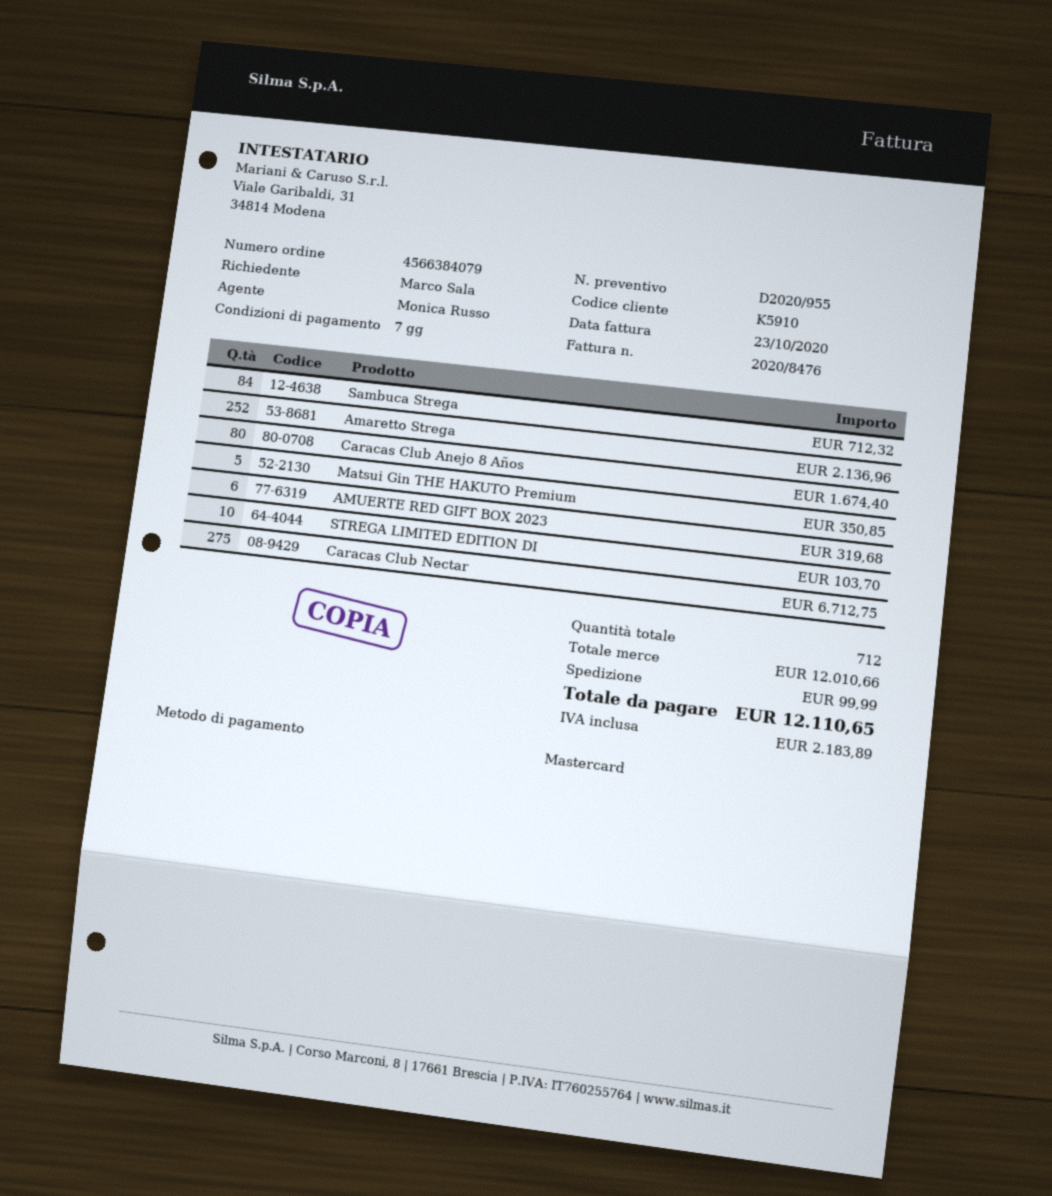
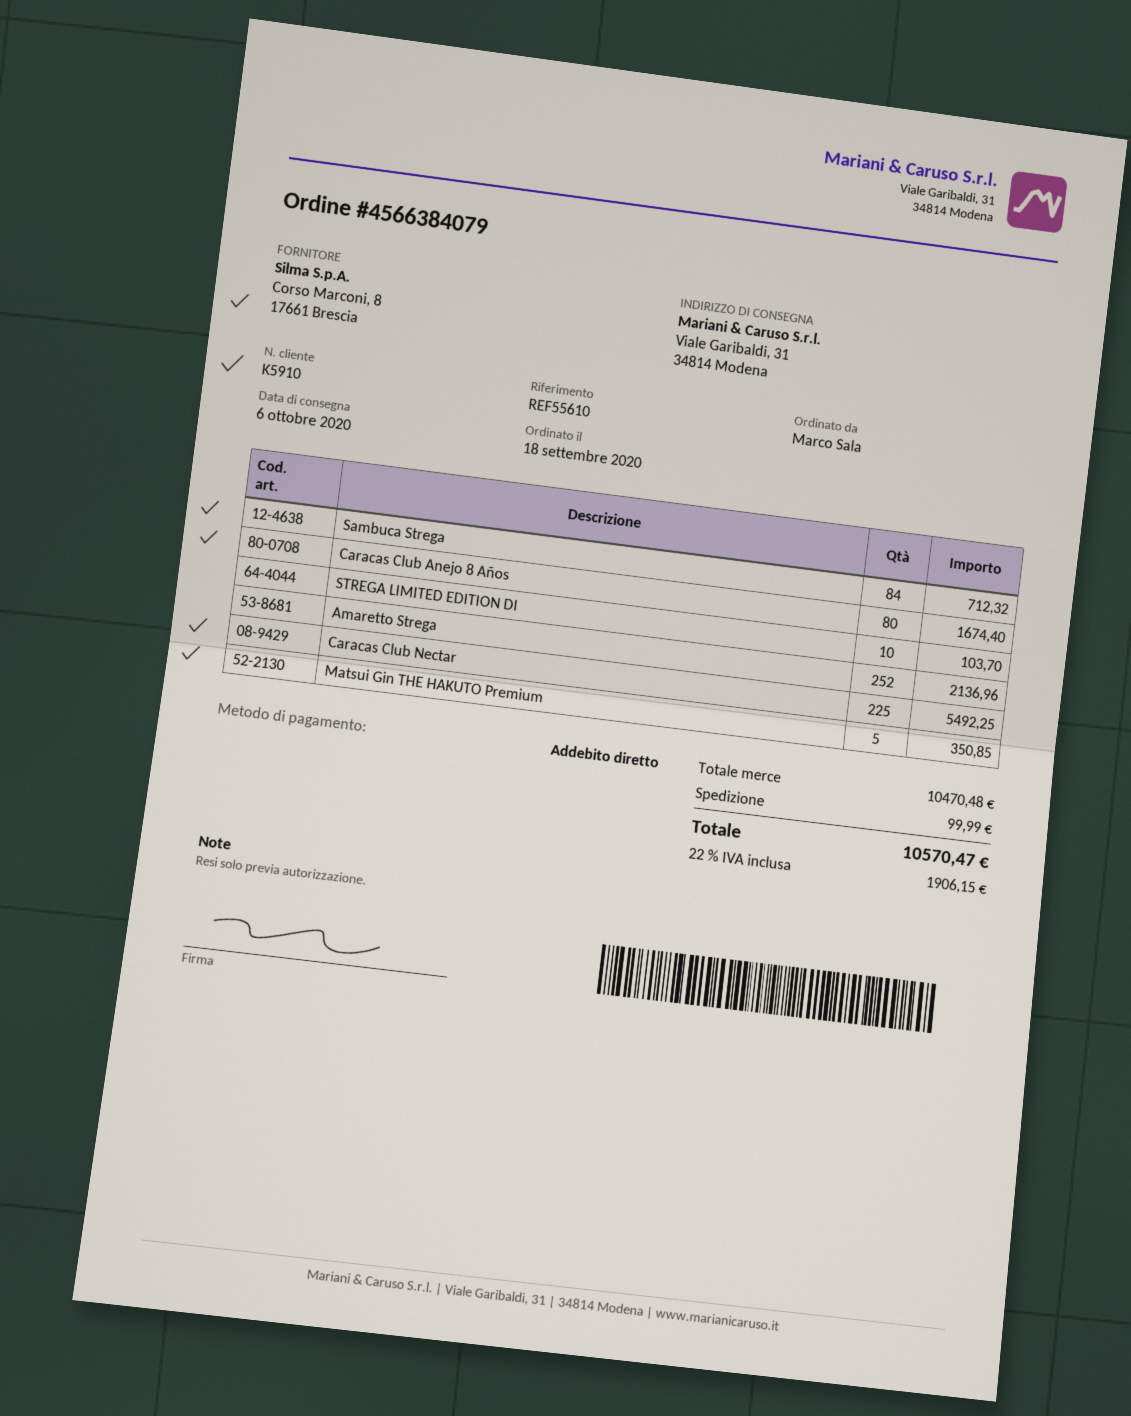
payment method: Mastercard -> direct debit
AMUERTE RED GIFT BOX 2023: 6 for 319.68 -> none
Caracas Club Nectar: 275 for 6712.75 -> 225 for 5492.25
subtotal: 12010.66 -> 10470.48
tax: 2183.89 -> 1906.15
total: 12110.65 -> 10570.47

